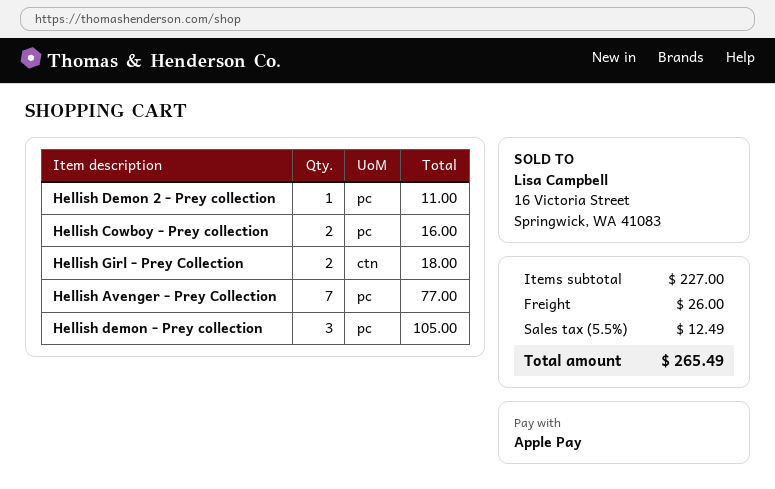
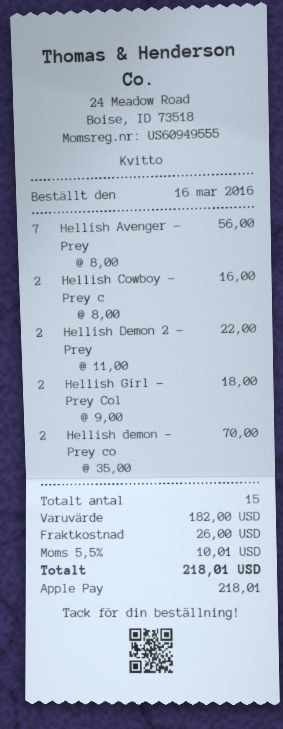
Hellish Demon 2 - Prey collection: 1 for 11.00 -> 2 for 22.00
Hellish Avenger - Prey Collection: 7 for 77.00 -> 7 for 56.00
Hellish demon - Prey collection: 3 for 105.00 -> 2 for 70.00
subtotal: 227.00 -> 182.00
tax: 5.5% = 12.49 -> 5.5% = 10.01
total: 265.49 -> 218.01

